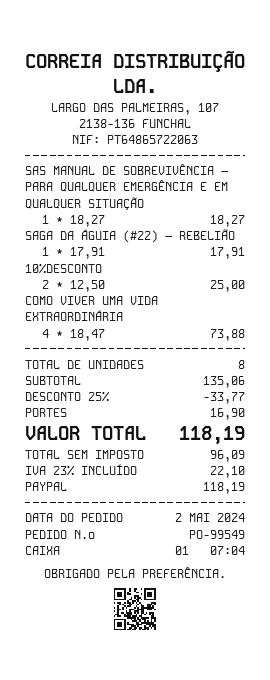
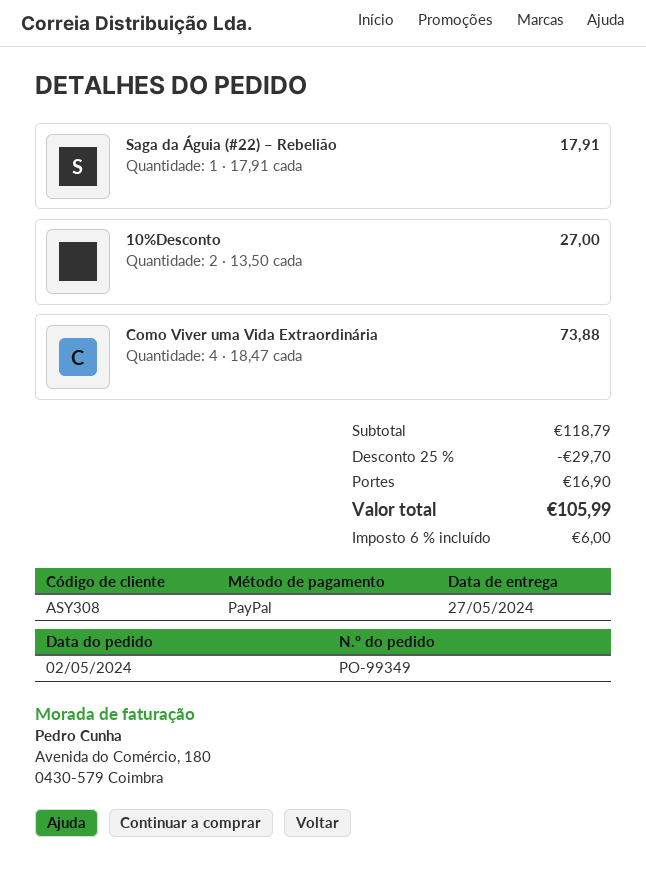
order number: PO-99549 -> PO-99349
SAS MANUAL DE SOBREVIVÊNCIA – PARA QUALQUER EMERGÊNCIA E EM QUALQUER SITUAÇÃO: 1 x 18.27 = 18.27 -> none
10%DESCONTO: 2 x 12.50 = 25.00 -> 2 x 13.50 = 27.00
subtotal: 135.06 -> 118.79
discount: 25% = 33.77 -> 25% = 29.70
tax: 23% = 22.10 -> 6% = 6.00
total: 118.19 -> 105.99

